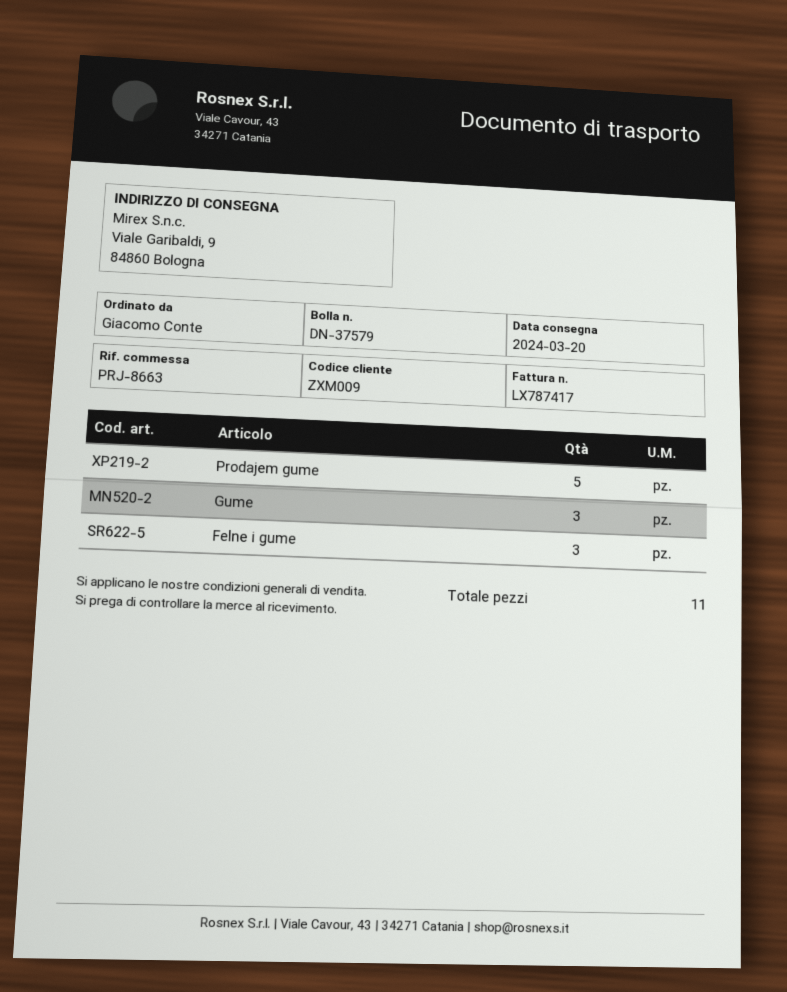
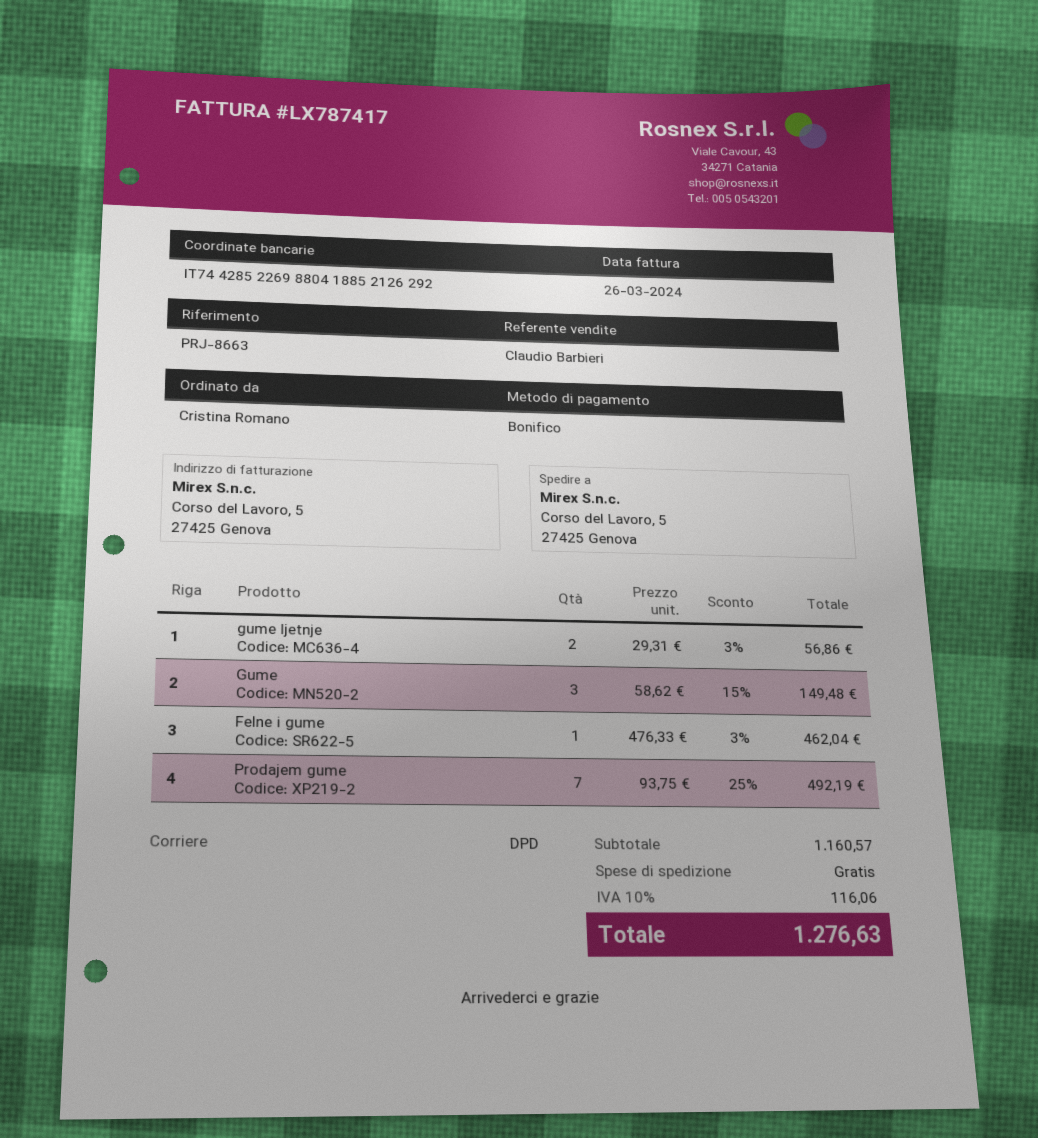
ordered by: Giacomo Conte -> Cristina Romano
ship to: Viale Garibaldi, 9, 84860 Bologna -> Corso del Lavoro, 5, 27425 Genova
Prodajem gume: 5 -> 7
Felne i gume: 3 -> 1
gume ljetnje: none -> 2

